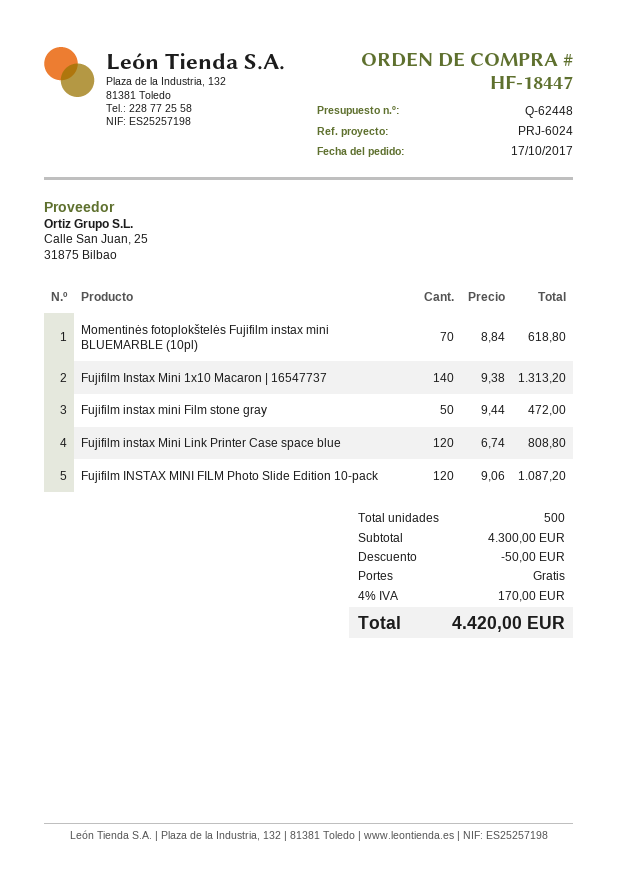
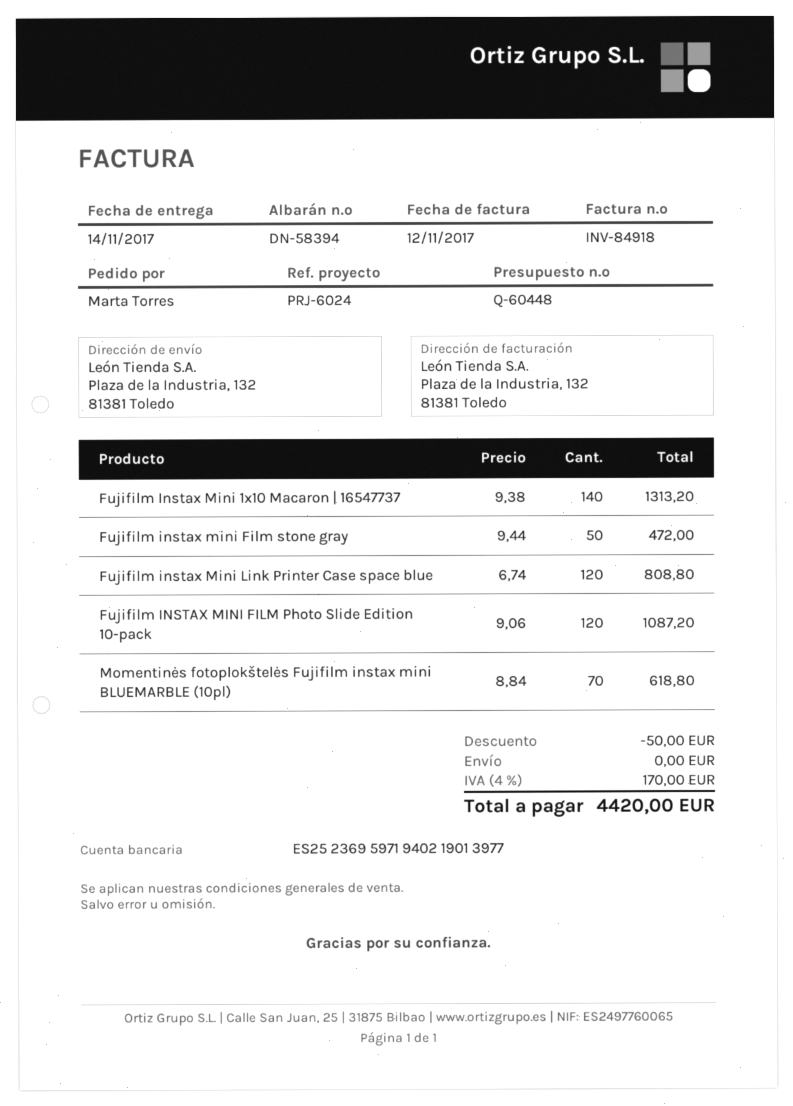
quote number: Q-62448 -> Q-60448

